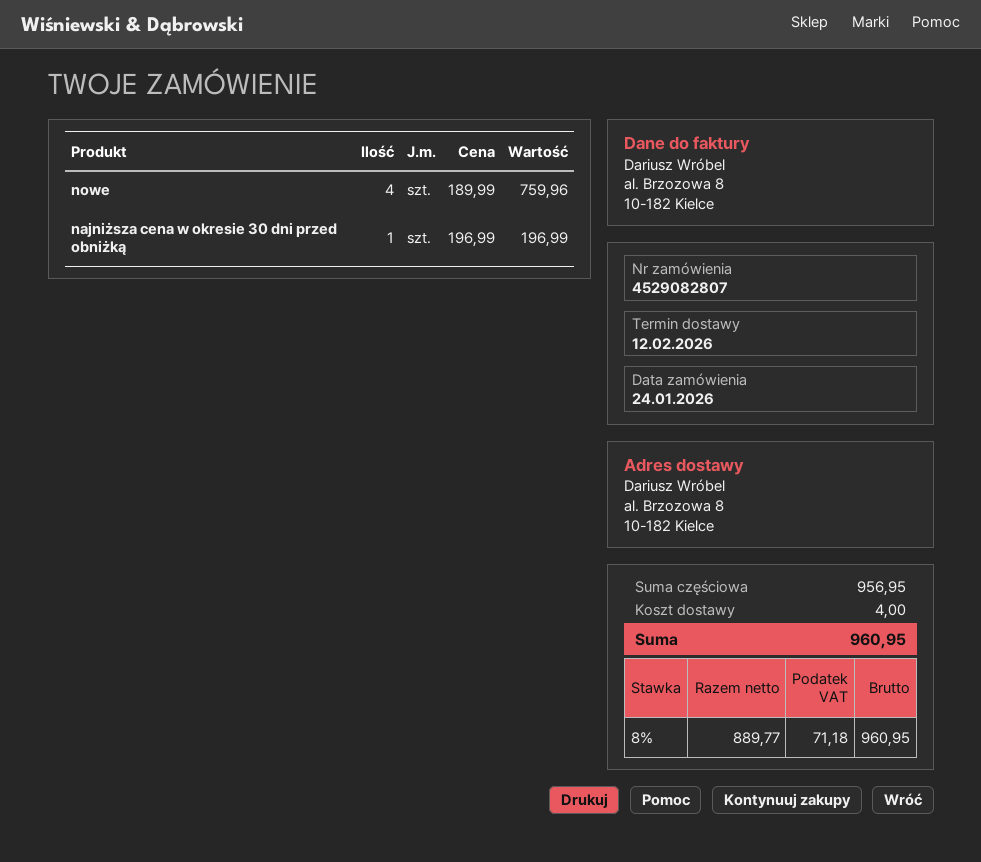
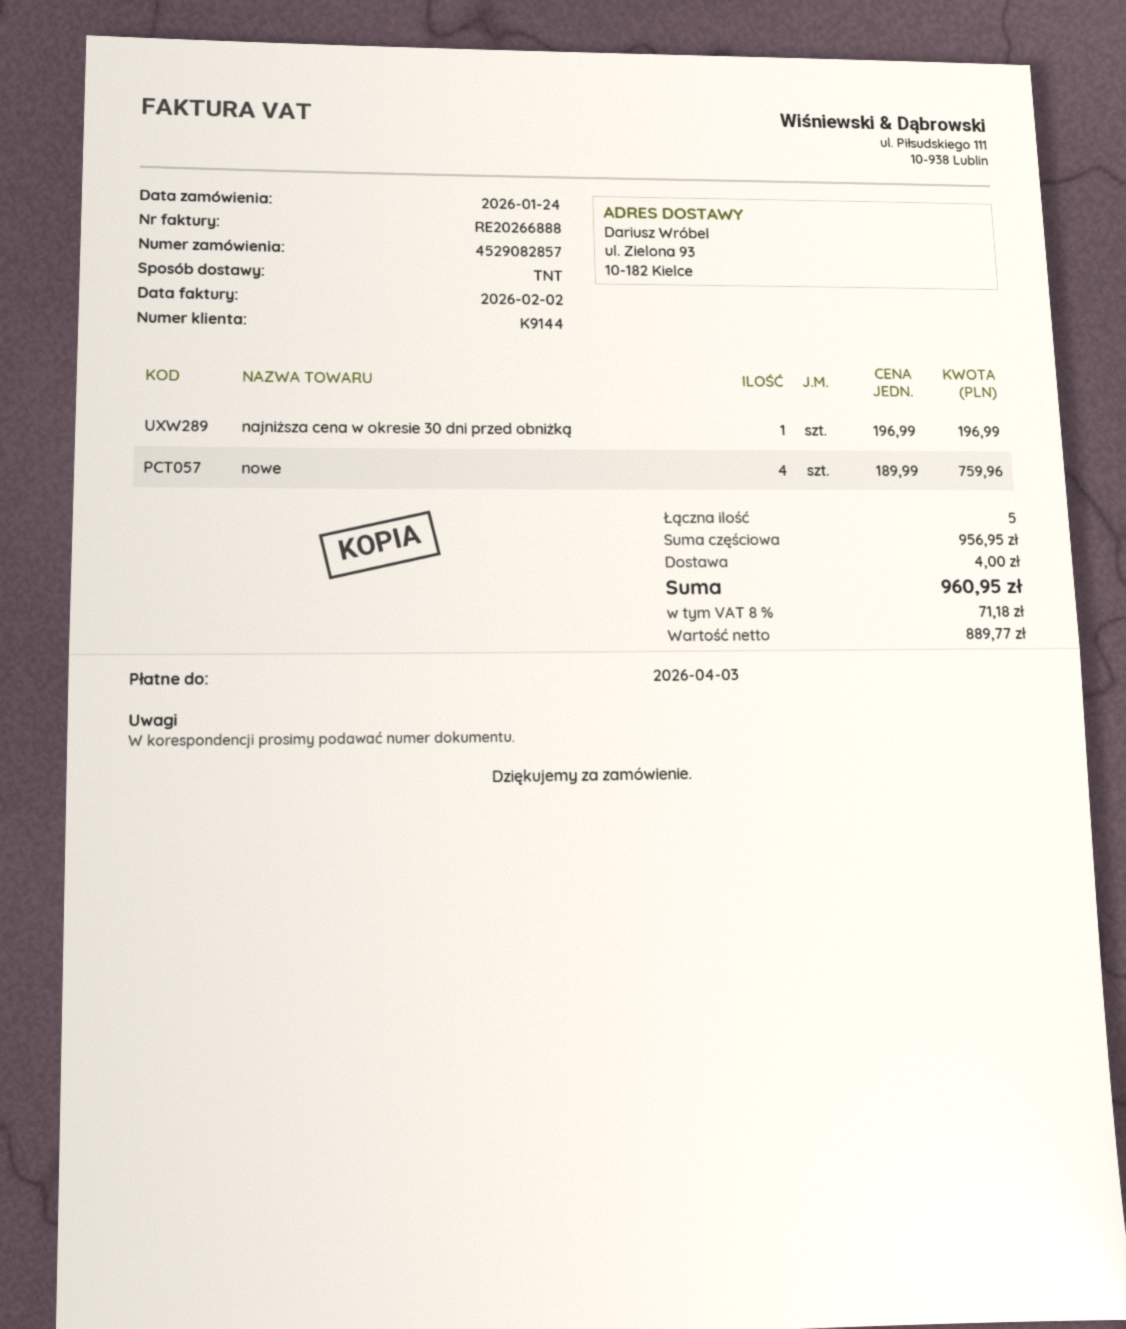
order number: 4529082807 -> 4529082857
ship to: al. Brzozowa 8, 10-182 Kielce -> ul. Zielona 93, 10-182 Kielce

